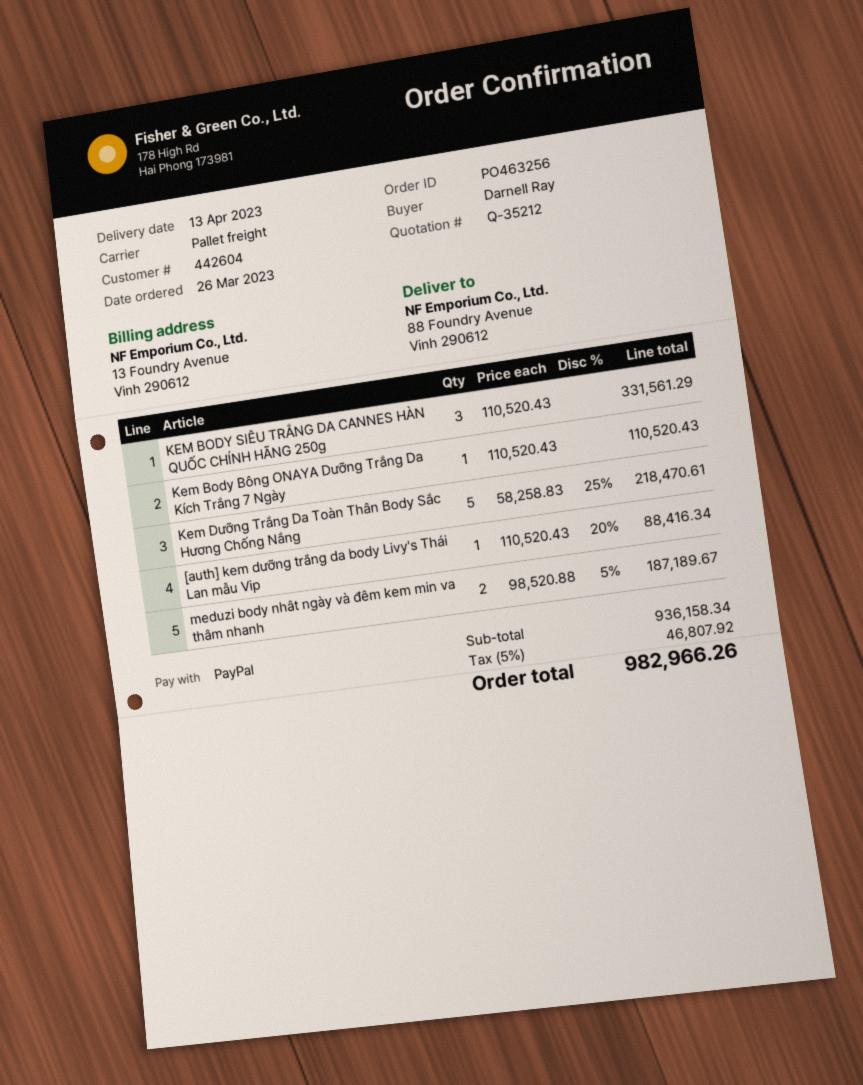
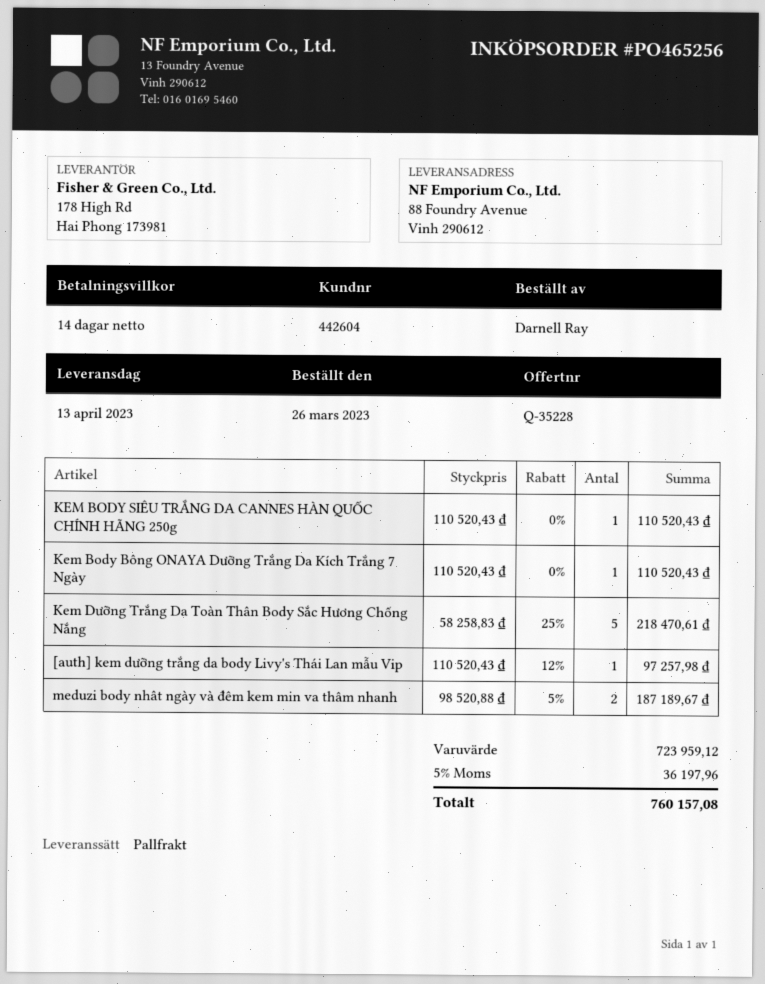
quote number: Q-35212 -> Q-35228
order number: PO463256 -> PO465256
KEM BODY SIÊU TRẮNG DA CANNES HÀN QUỐC CHÍNH HÃNG 250g: 3 x 110520.43 = 331561.29 -> 1 x 110520.43 = 110520.43
[auth] kem dưỡng trắng da body Livy's Thái Lan mẫu Vip: 1 x 110520.43 - 20% = 88416.34 -> 1 x 110520.43 - 12% = 97257.98
subtotal: 936158.34 -> 723959.12
tax: 5% = 46807.92 -> 5% = 36197.96
total: 982966.26 -> 760157.08

